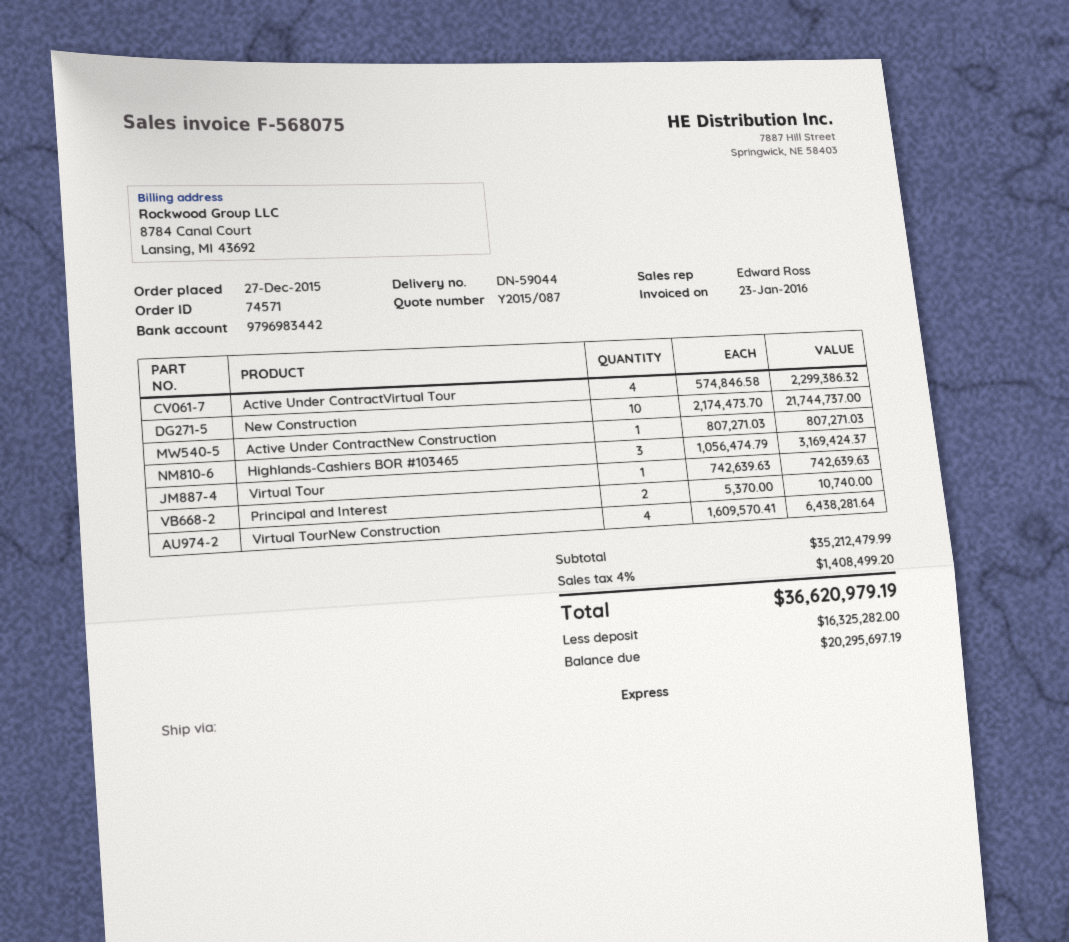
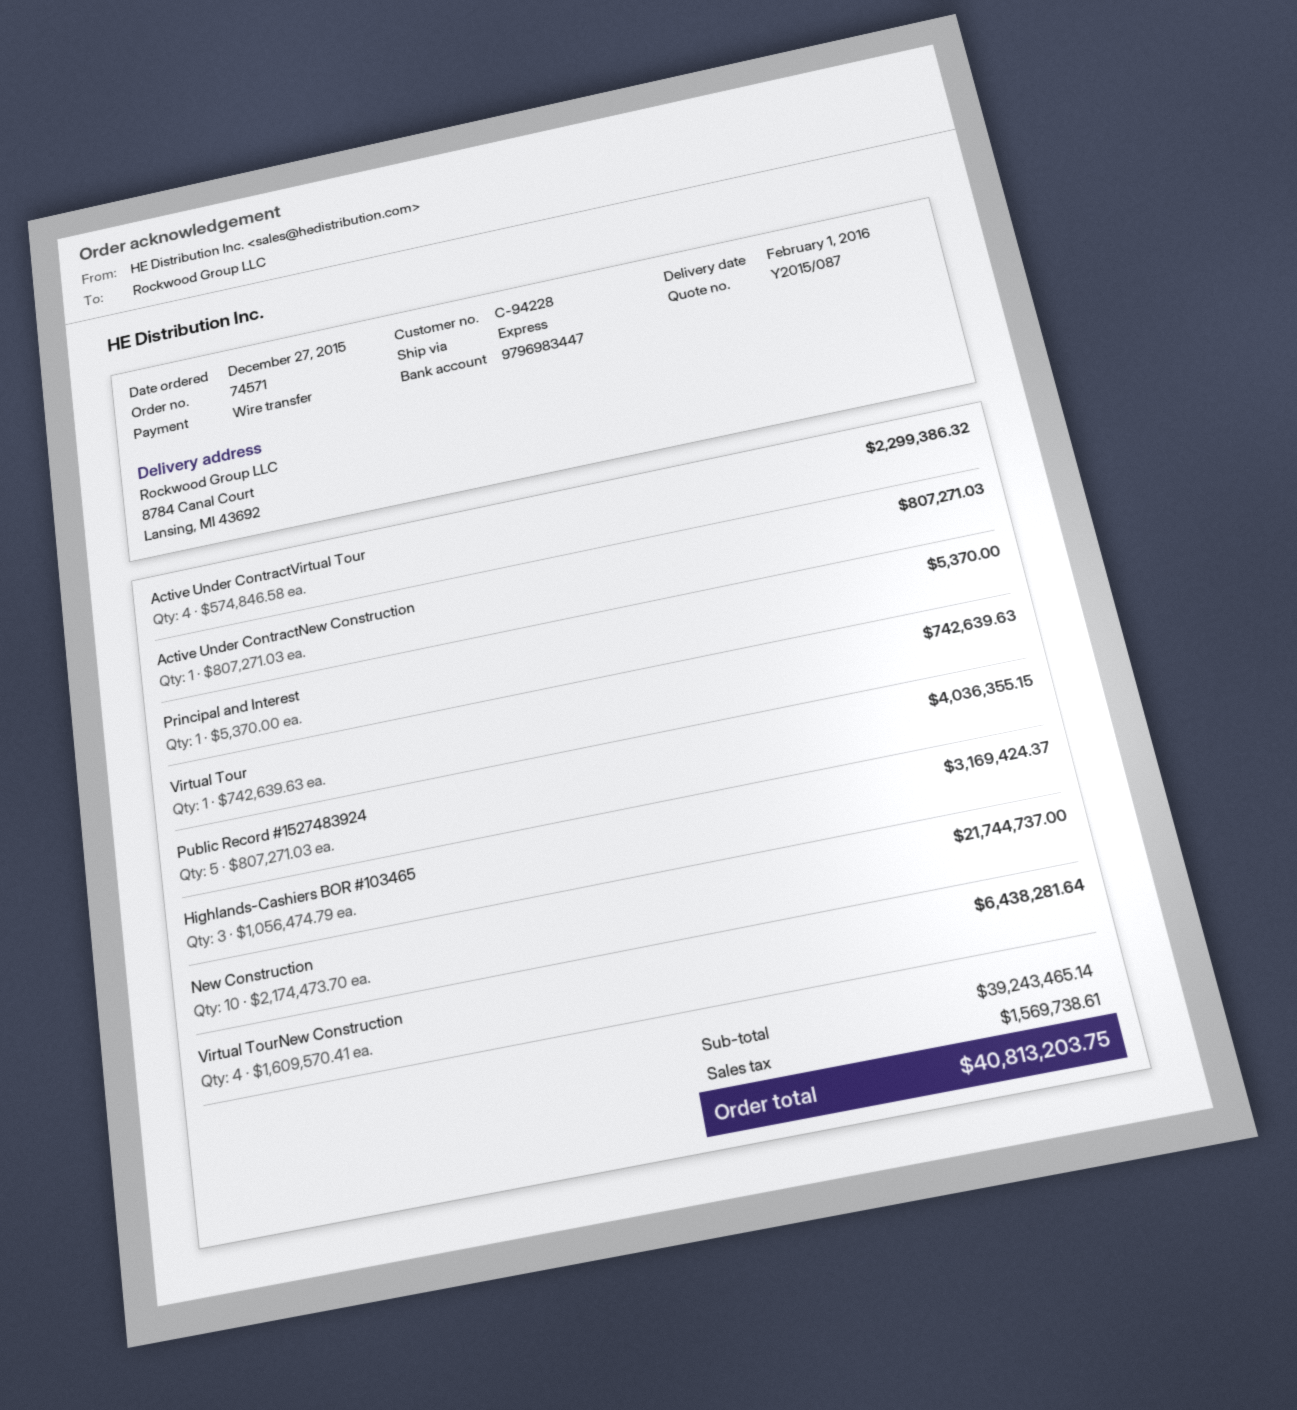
bank account: 9796983442 -> 9796983447
Principal and Interest: 2 x 5370.00 = 10740.00 -> 1 x 5370.00 = 5370.00
Public Record #1527483924: none -> 5 x 807271.03 = 4036355.15
subtotal: 35212479.99 -> 39243465.14
tax: 1408499.20 -> 1569738.61
total: 36620979.19 -> 40813203.75

